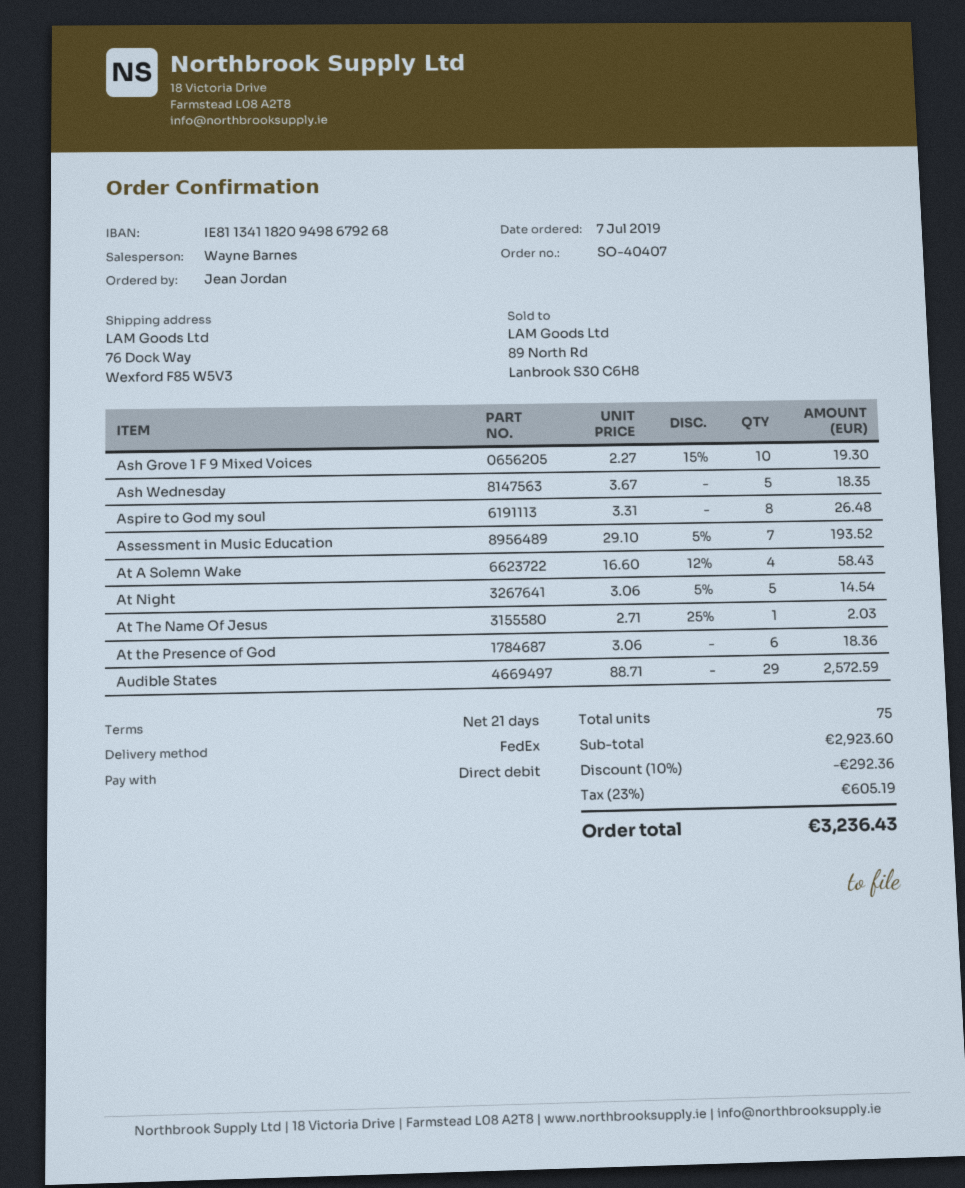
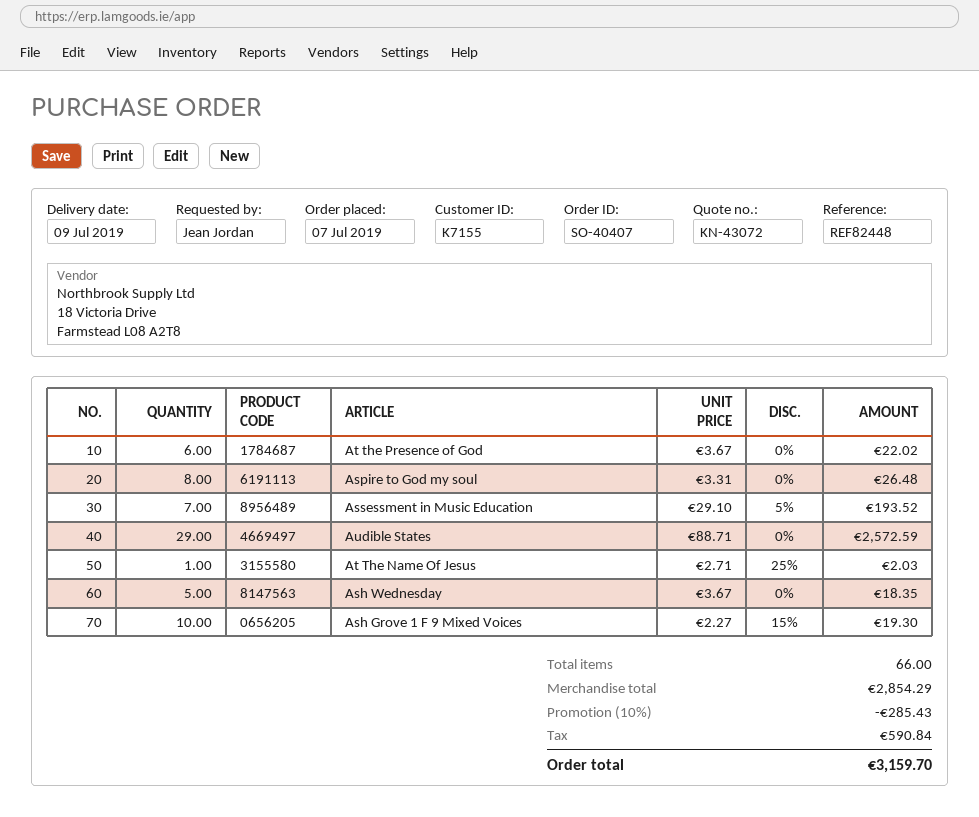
At A Solemn Wake: 4 x 16.60 - 12% = 58.43 -> none
At Night: 5 x 3.06 - 5% = 14.54 -> none
At the Presence of God: 6 x 3.06 = 18.36 -> 6 x 3.67 = 22.02
total quantity: 75 -> 66
subtotal: 2923.60 -> 2854.29
discount: 10% = 292.36 -> 10% = 285.43
tax: 605.19 -> 590.84
total: 3236.43 -> 3159.70

